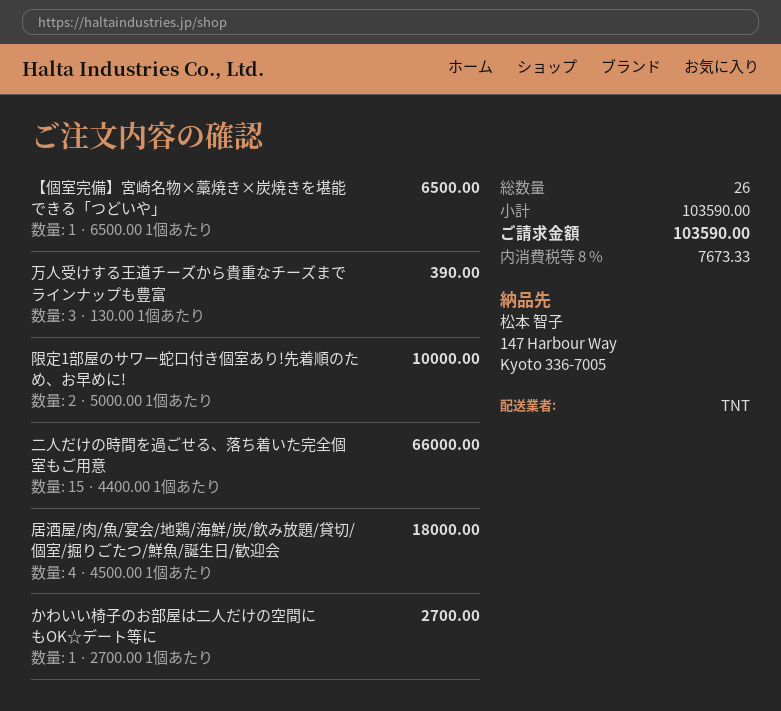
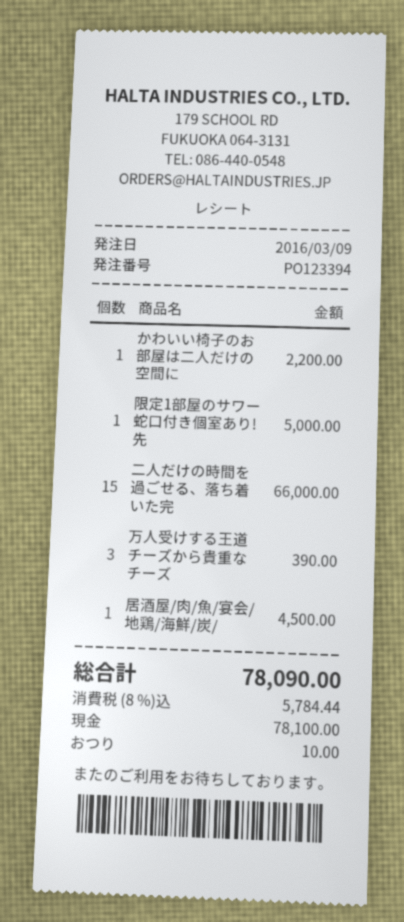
【個室完備】宮崎名物×藁焼き×炭焼きを堪能できる「つどいや」: 1 for 6500.00 -> none
限定1部屋のサワー蛇口付き個室あり!先着順のため、お早めに!: 2 for 10000.00 -> 1 for 5000.00
居酒屋/肉/魚/宴会/地鶏/海鮮/炭/飲み放題/貸切/個室/掘りごたつ/鮮魚/誕生日/歓迎会: 4 for 18000.00 -> 1 for 4500.00
かわいい椅子のお部屋は二人だけの空間にもOK☆デート等に: 1 for 2700.00 -> 1 for 2200.00
tax: 8% = 7673.33 -> 8% = 5784.44
total: 103590.00 -> 78090.00

